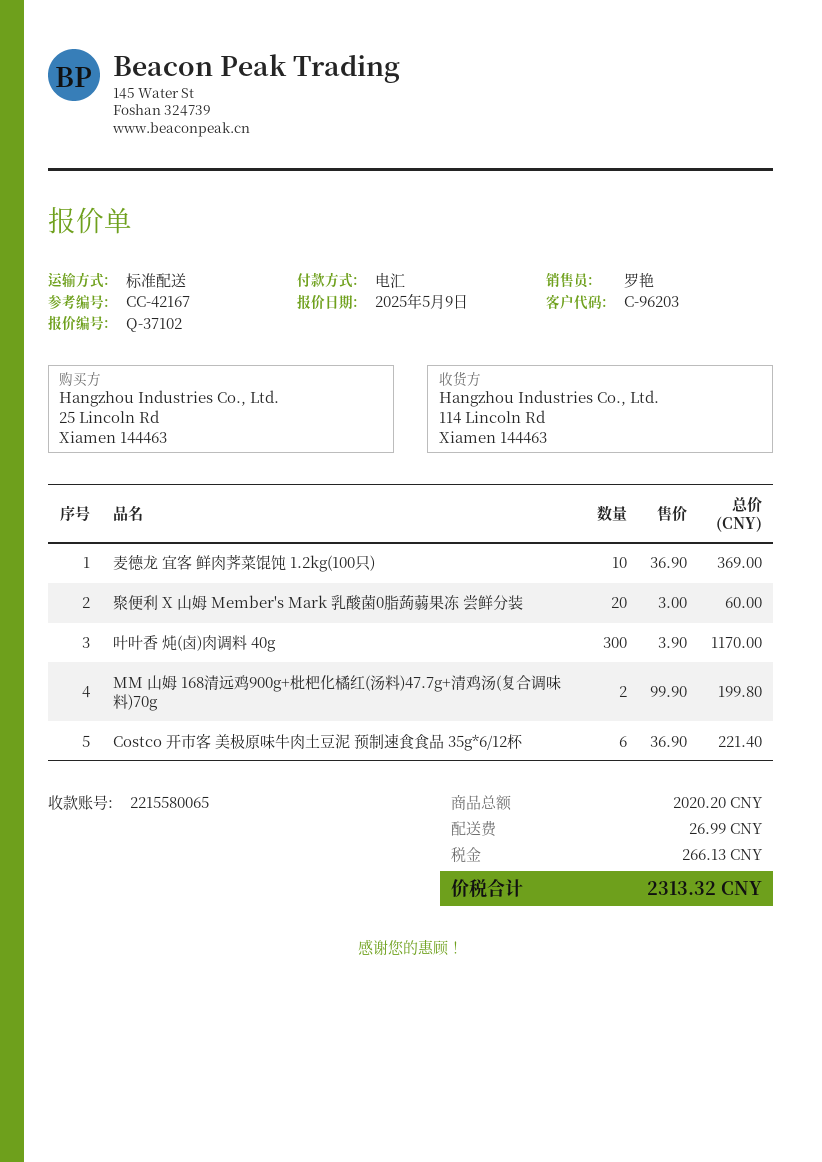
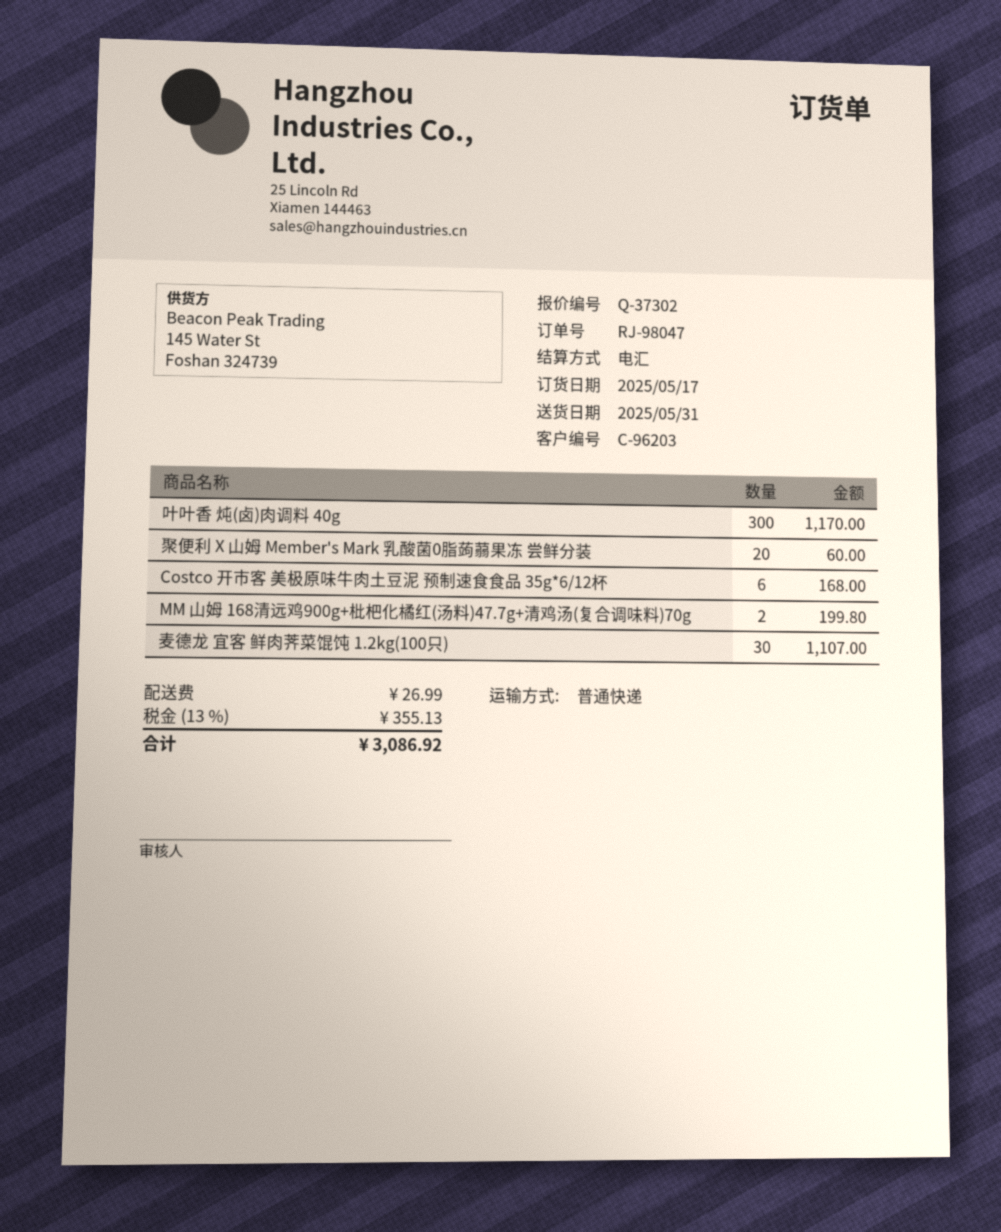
quote number: Q-37102 -> Q-37302
麦德龙 宜客 鲜肉荠菜馄饨 1.2kg(100只): 10 for 369.00 -> 30 for 1107.00
Costco 开市客 美极原味牛肉土豆泥 预制速食食品 35g*6/12杯: 6 for 221.40 -> 6 for 168.00
tax: 266.13 -> 355.13
total: 2313.32 -> 3086.92

